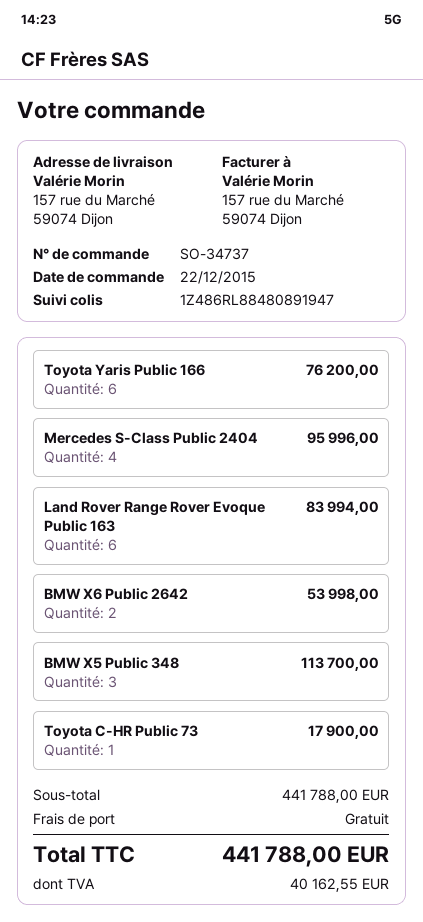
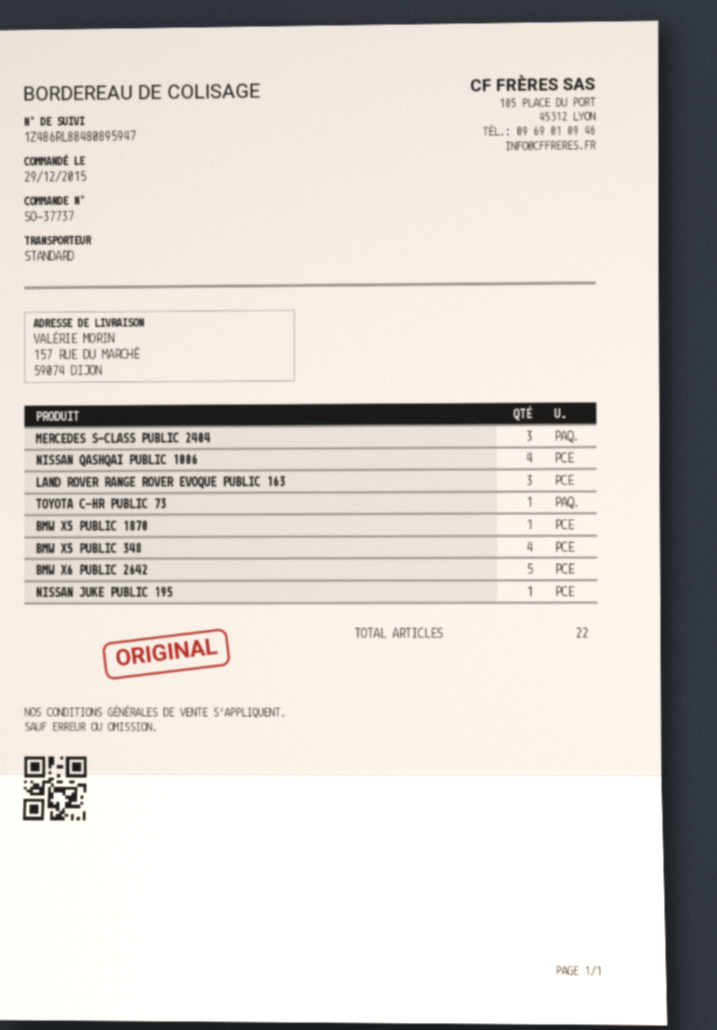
order number: SO-34737 -> SO-37737
order date: 2015-12-22 -> 2015-12-29
tracking number: 1Z486RL88480891947 -> 1Z486RL88480895947
Toyota Yaris Public 166: 6 -> none
Mercedes S-Class Public 2404: 4 -> 3
Land Rover Range Rover Evoque Public 163: 6 -> 3
BMW X6 Public 2642: 2 -> 5
BMW X5 Public 348: 3 -> 4
NISSAN QASHQAI PUBLIC 1006: none -> 4
BMW X5 PUBLIC 1870: none -> 1
NISSAN JUKE PUBLIC 195: none -> 1

